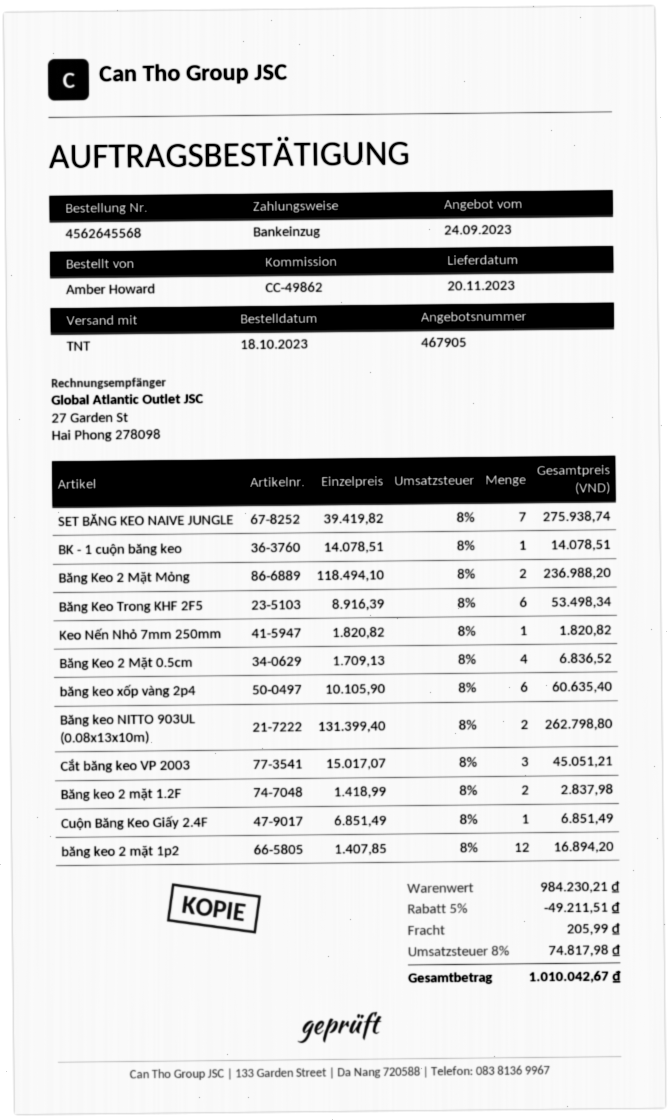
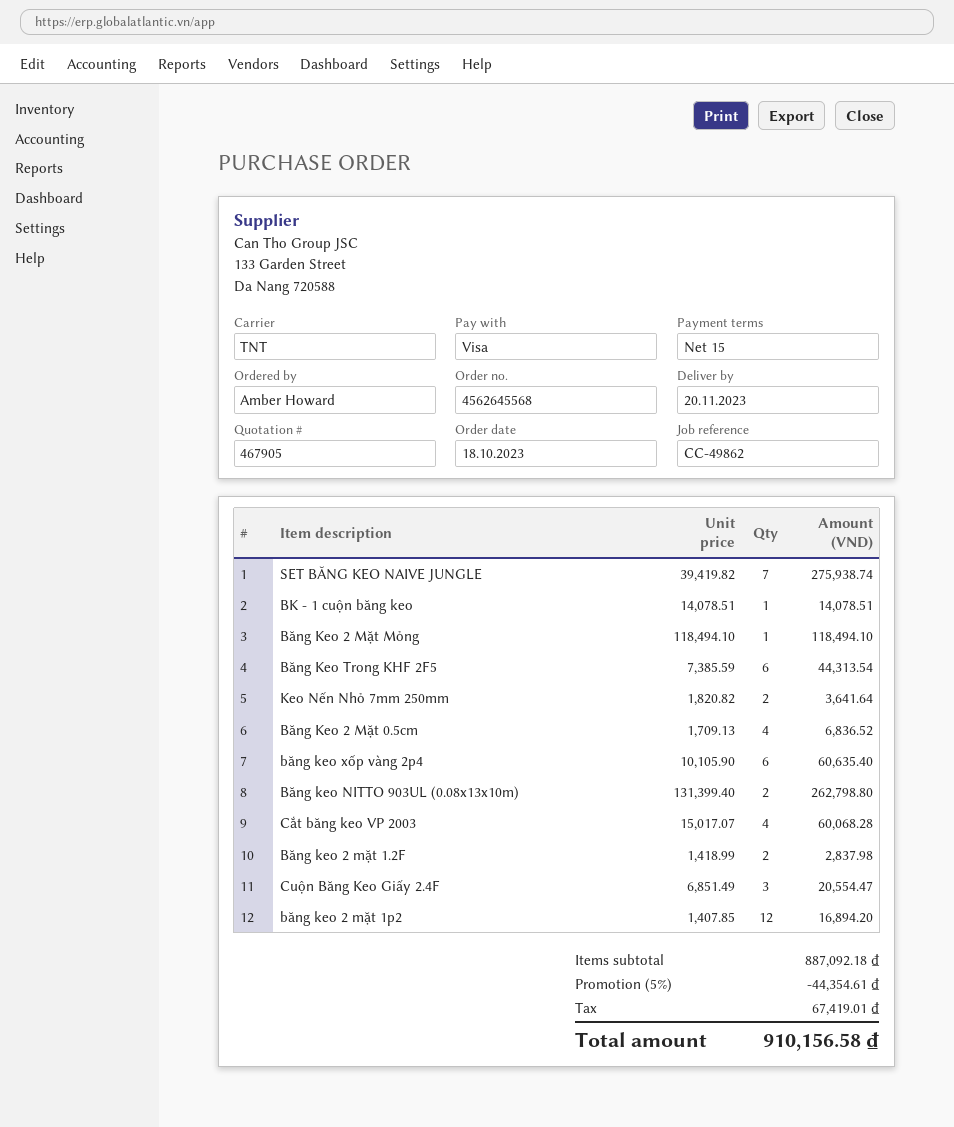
payment method: direct debit -> Visa
Băng Keo 2 Mặt Mỏng: 2 x 118494.10 = 236988.20 -> 1 x 118494.10 = 118494.10
Băng Keo Trong KHF 2F5: 6 x 8916.39 = 53498.34 -> 6 x 7385.59 = 44313.54
Keo Nến Nhỏ 7mm 250mm: 1 x 1820.82 = 1820.82 -> 2 x 1820.82 = 3641.64
Cắt băng keo VP 2003: 3 x 15017.07 = 45051.21 -> 4 x 15017.07 = 60068.28
Cuộn Băng Keo Giấy 2.4F: 1 x 6851.49 = 6851.49 -> 3 x 6851.49 = 20554.47
subtotal: 984230.21 -> 887092.18
discount: 5% = 49211.51 -> 5% = 44354.61
shipping: 205.99 -> none
tax: 74817.98 -> 67419.01
total: 1010042.67 -> 910156.58

